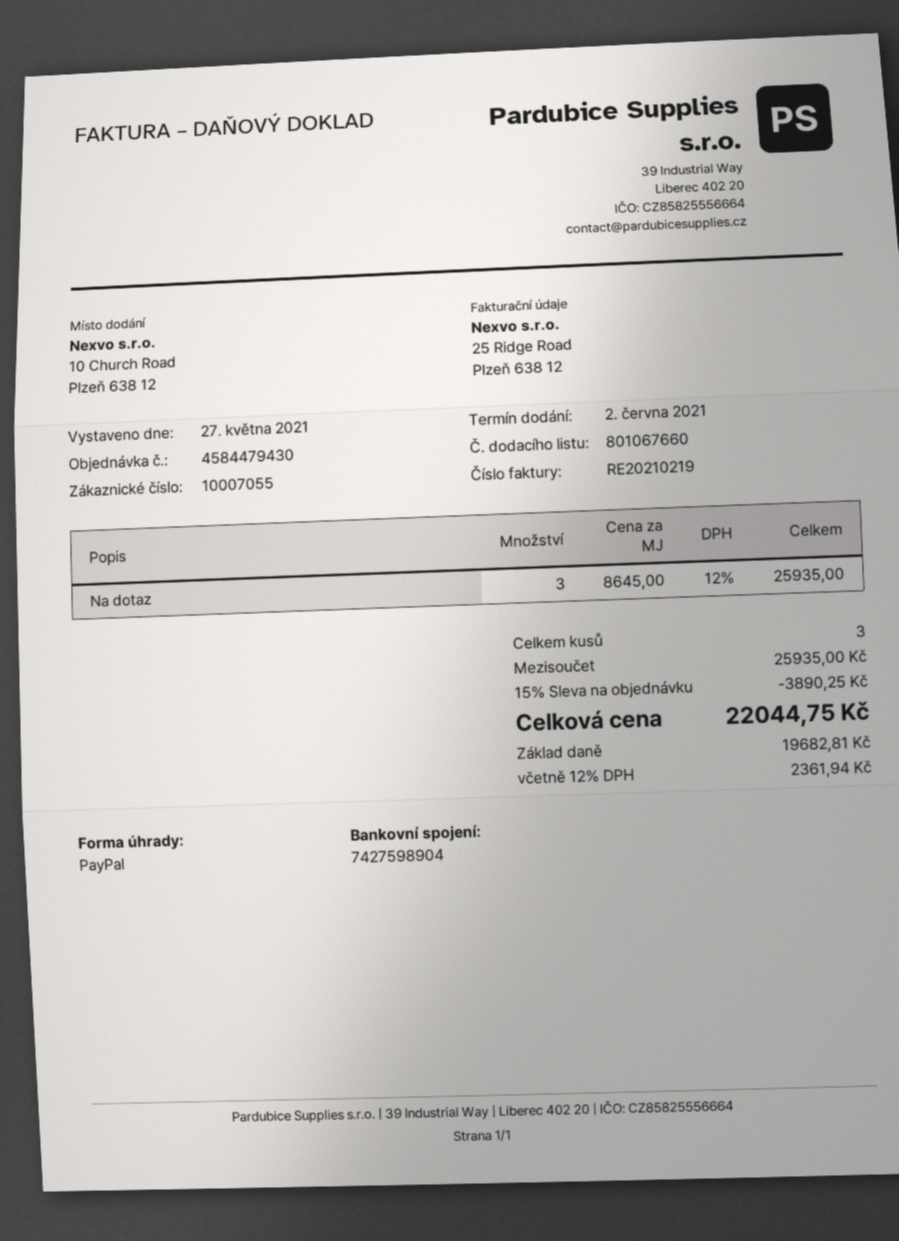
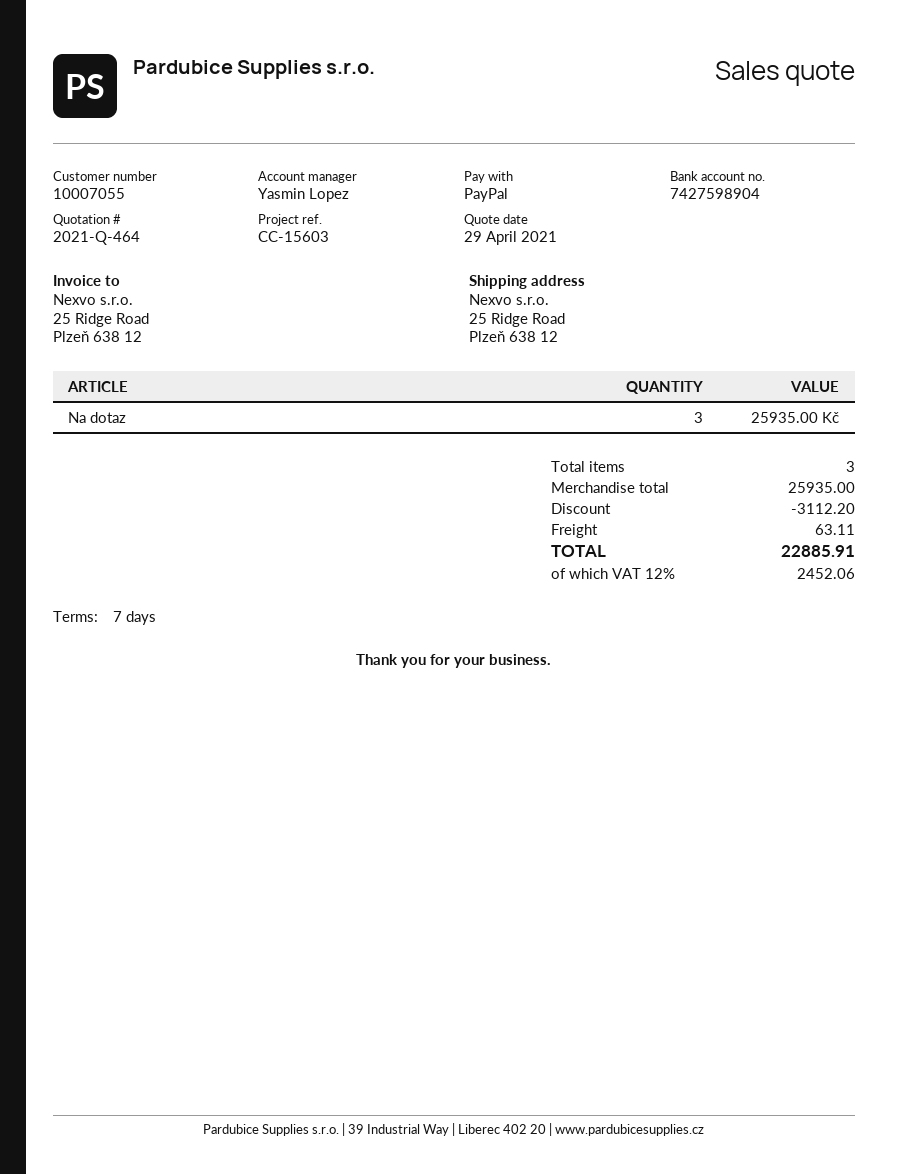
ship to: 10 Church Road, Plzeň 638 12 -> 25 Ridge Road, Plzeň 638 12
discount: 3890.25 -> 3112.20
shipping: none -> 63.11
tax: 12% = 2361.94 -> 12% = 2452.06
total: 22044.75 -> 22885.91

